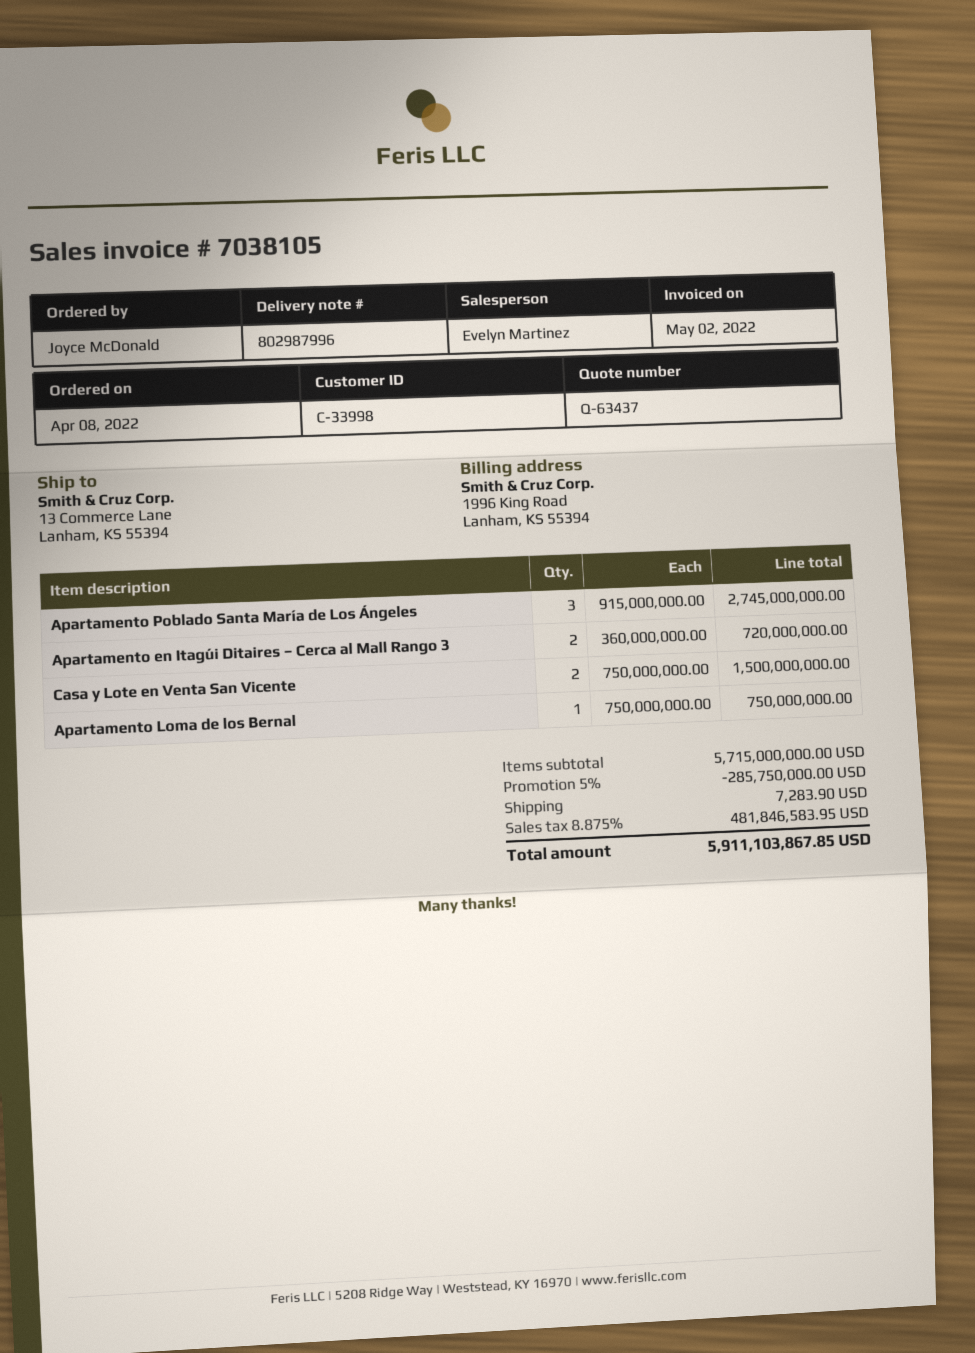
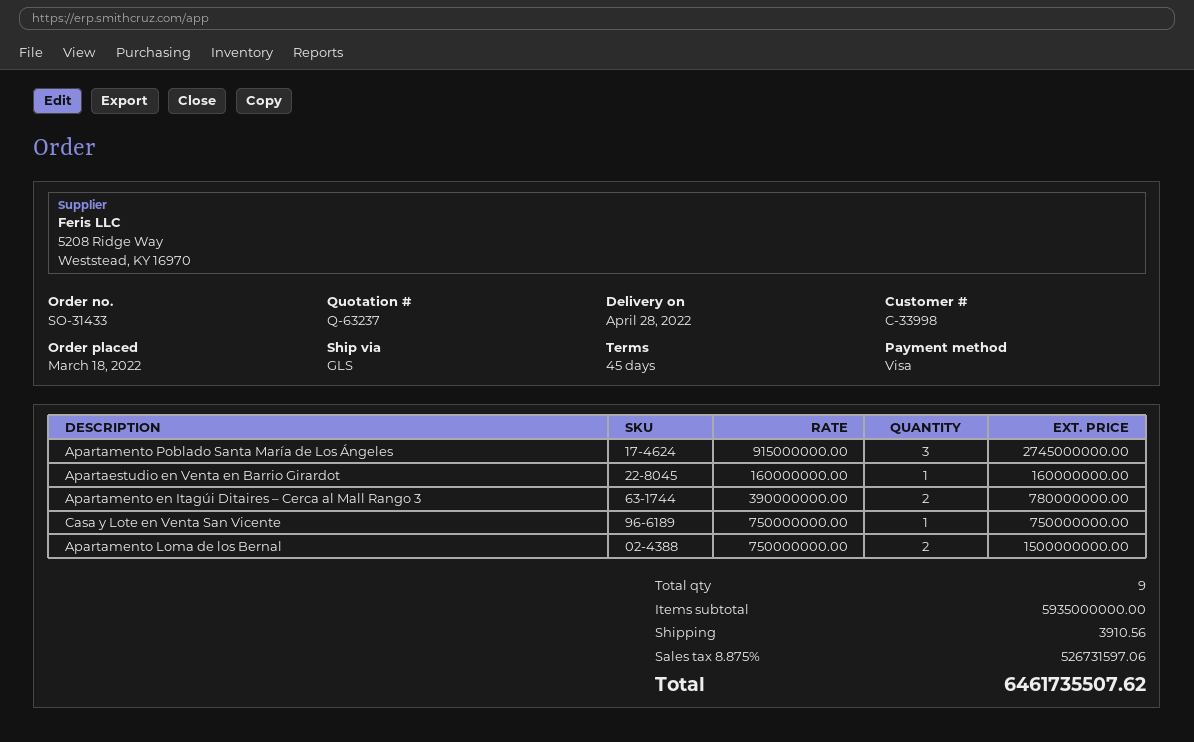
quote number: Q-63437 -> Q-63237
order date: 2022-04-08 -> 2022-03-18
Apartamento en Itagúi Ditaires – Cerca al Mall Rango 3: 2 x 360000000.00 = 720000000.00 -> 2 x 390000000.00 = 780000000.00
Casa y Lote en Venta San Vicente: 2 x 750000000.00 = 1500000000.00 -> 1 x 750000000.00 = 750000000.00
Apartamento Loma de los Bernal: 1 x 750000000.00 = 750000000.00 -> 2 x 750000000.00 = 1500000000.00
Apartaestudio en Venta en Barrio Girardot: none -> 1 x 160000000.00 = 160000000.00
subtotal: 5715000000.00 -> 5935000000.00
discount: 5% = 285750000.00 -> none
shipping: 7283.90 -> 3910.56
tax: 8.875% = 481846583.95 -> 8.875% = 526731597.06
total: 5911103867.85 -> 6461735507.62

